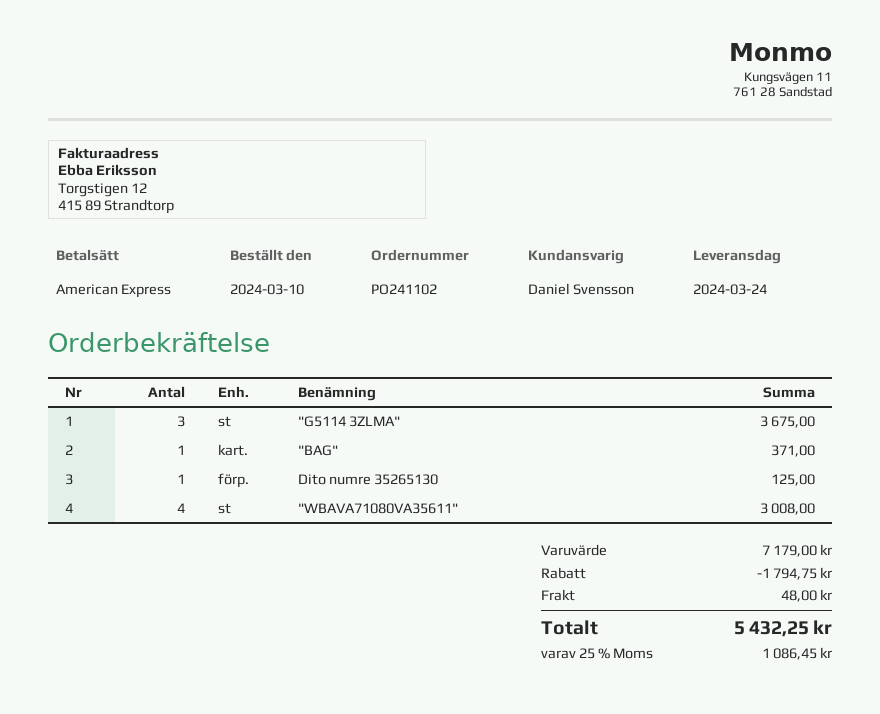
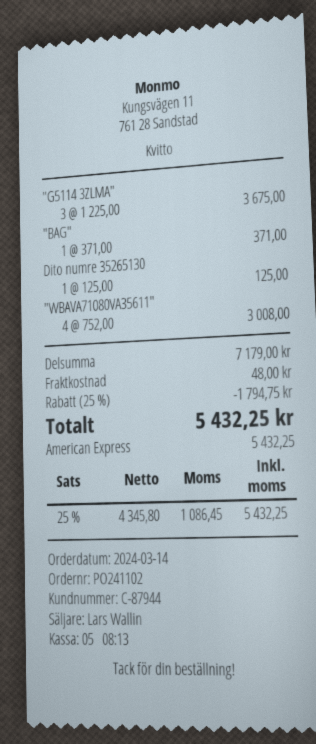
order date: 2024-03-10 -> 2024-03-14
sales rep: Daniel Svensson -> Lars Wallin

